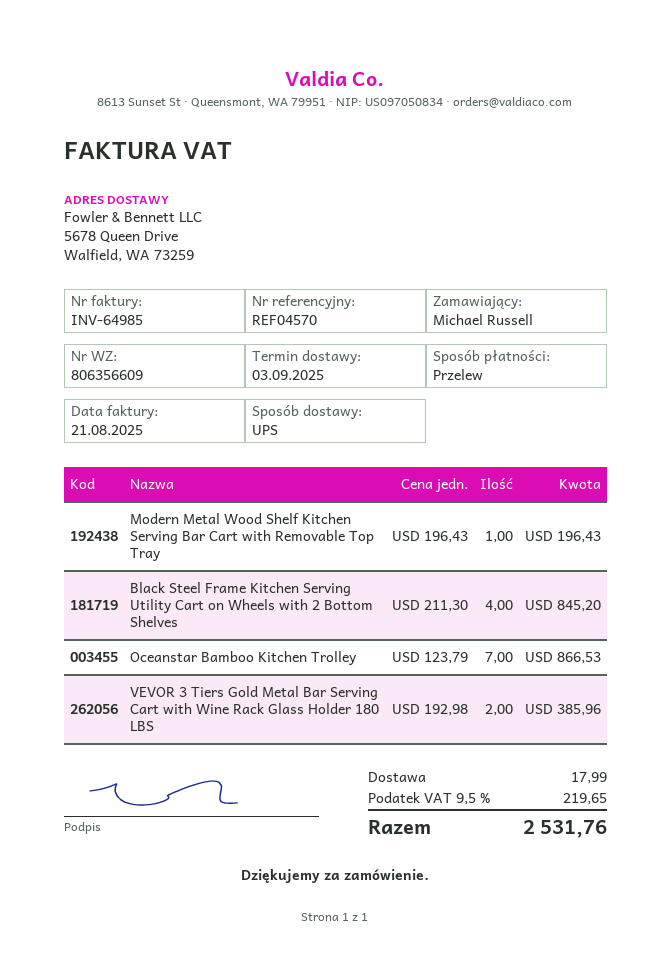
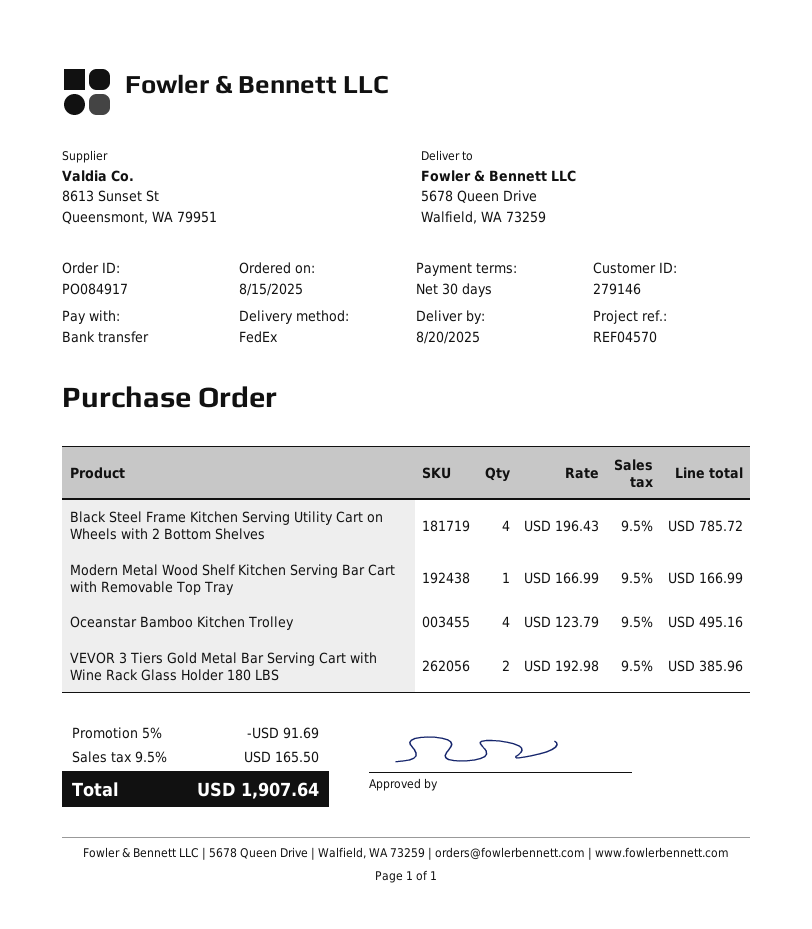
delivery date: 2025-09-03 -> 2025-08-20
shipping method: UPS -> FedEx
Modern Metal Wood Shelf Kitchen Serving Bar Cart with Removable Top Tray: 1 x 196.43 = 196.43 -> 1 x 166.99 = 166.99
Black Steel Frame Kitchen Serving Utility Cart on Wheels with 2 Bottom Shelves: 4 x 211.30 = 845.20 -> 4 x 196.43 = 785.72
Oceanstar Bamboo Kitchen Trolley: 7 x 123.79 = 866.53 -> 4 x 123.79 = 495.16
discount: none -> 5% = 91.69
shipping: 17.99 -> none
tax: 9.5% = 219.65 -> 9.5% = 165.50
total: 2531.76 -> 1907.64

